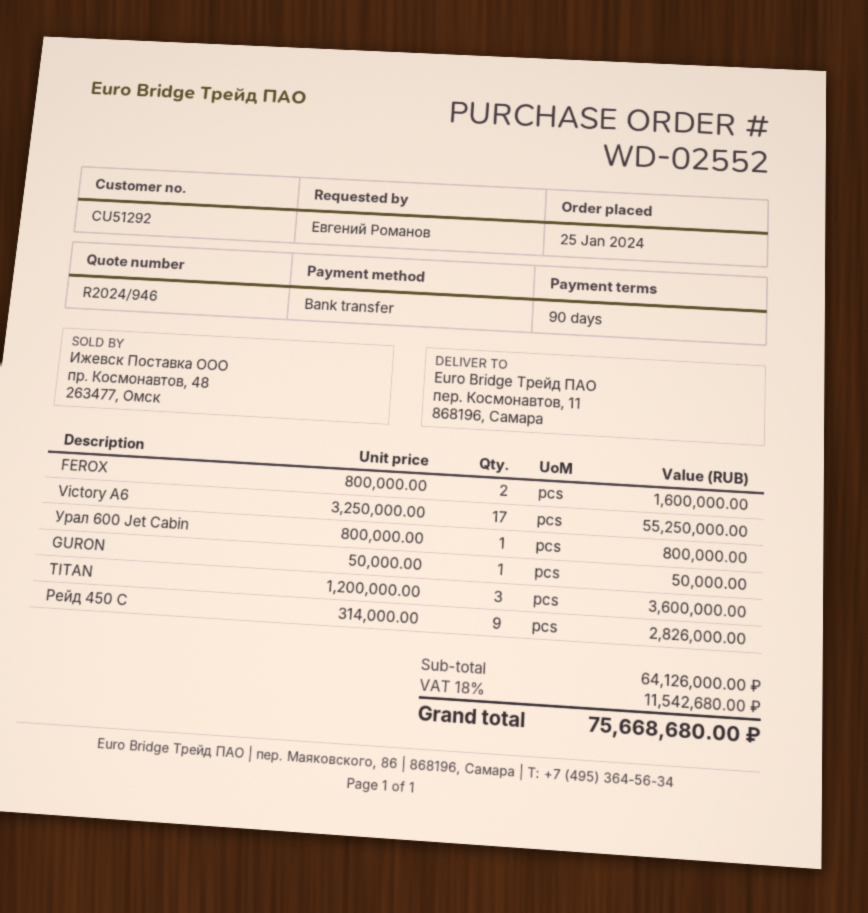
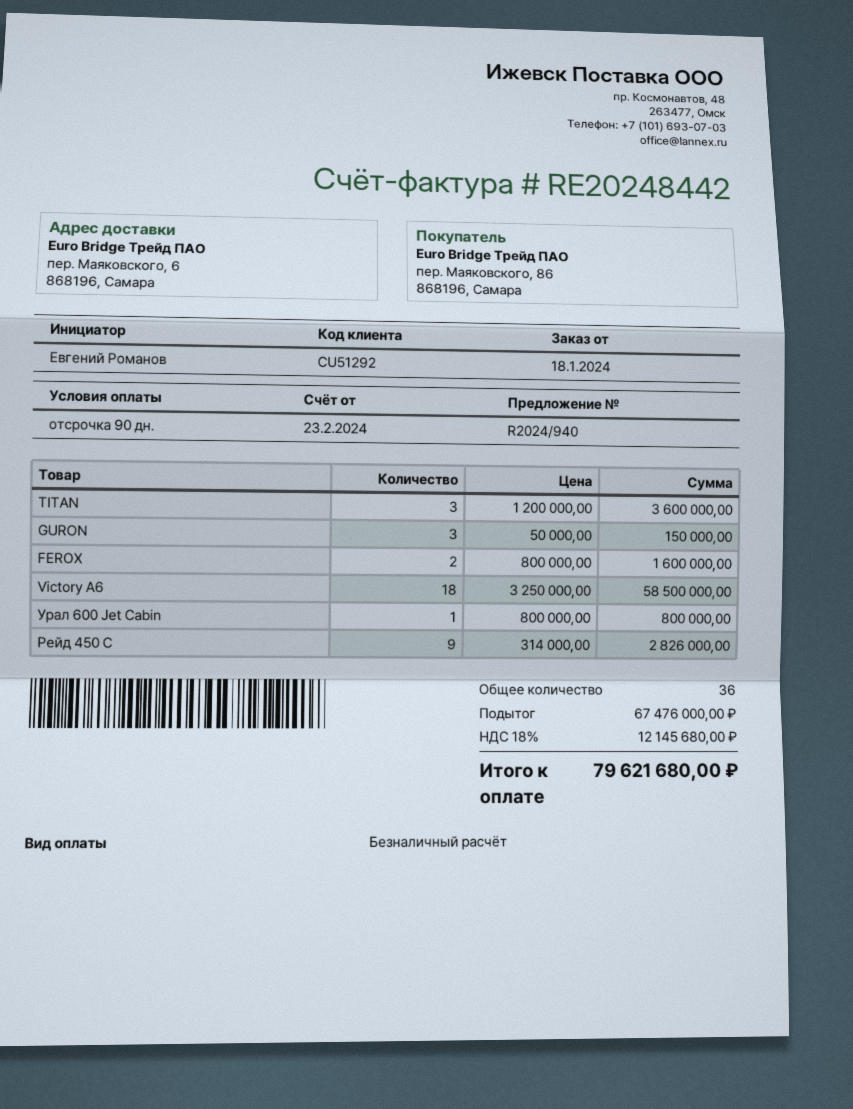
quote number: R2024/946 -> R2024/940
order date: 2024-01-25 -> 2024-01-18
ship to: пер. Космонавтов, 11, 868196, Самара -> пер. Маяковского, 6, 868196, Самара
Victory A6: 17 x 3250000.00 = 55250000.00 -> 18 x 3250000.00 = 58500000.00
GURON: 1 x 50000.00 = 50000.00 -> 3 x 50000.00 = 150000.00
subtotal: 64126000.00 -> 67476000.00
tax: 18% = 11542680.00 -> 18% = 12145680.00
total: 75668680.00 -> 79621680.00

